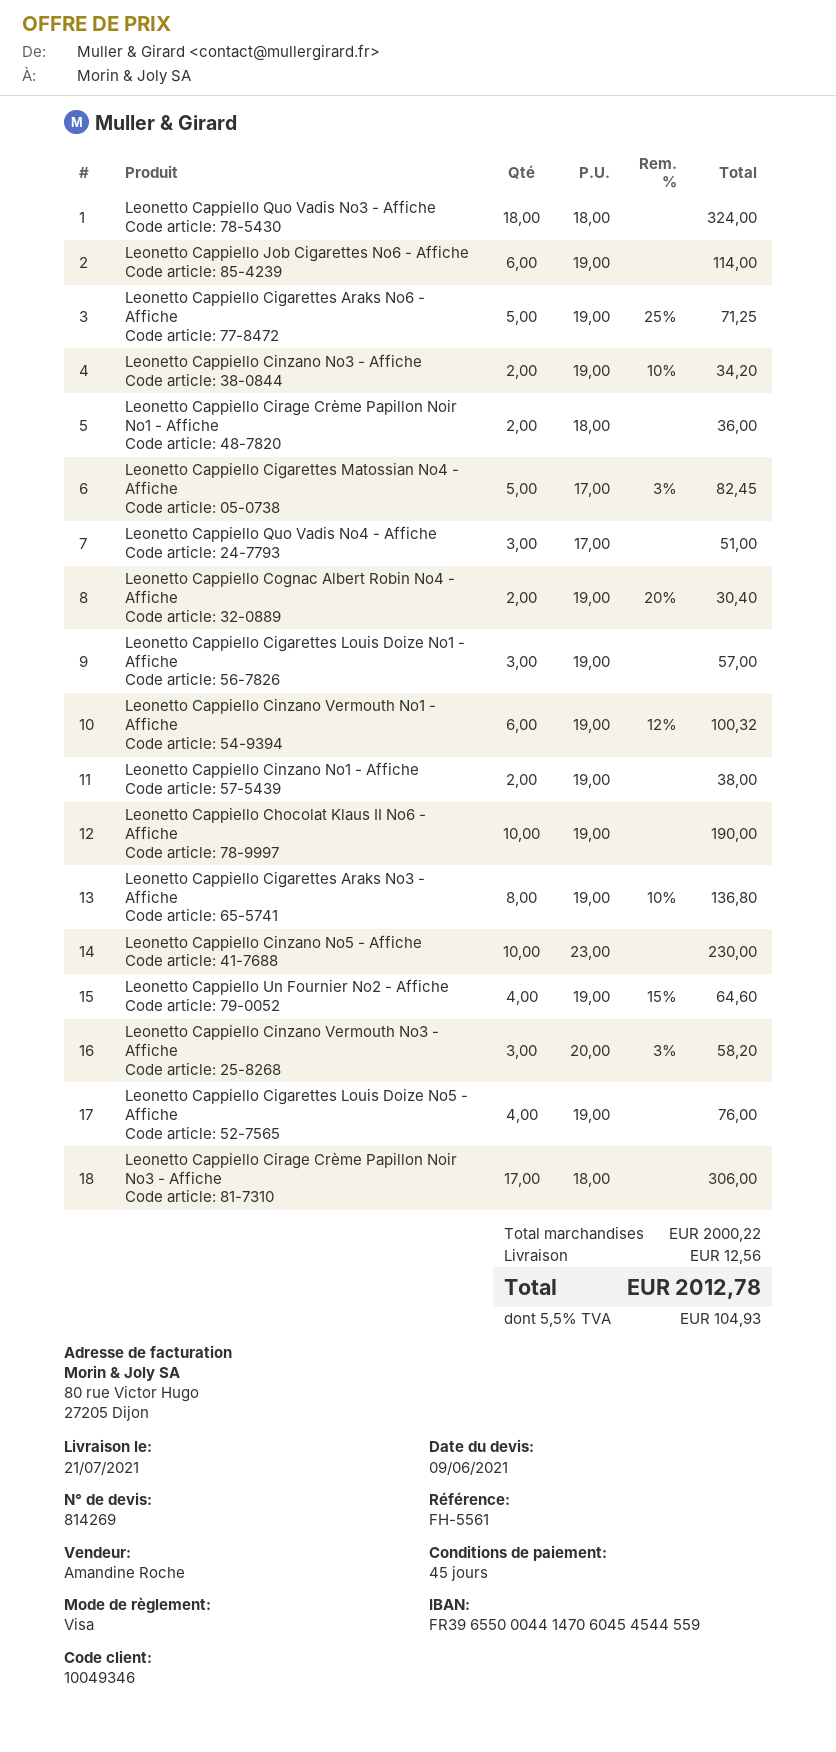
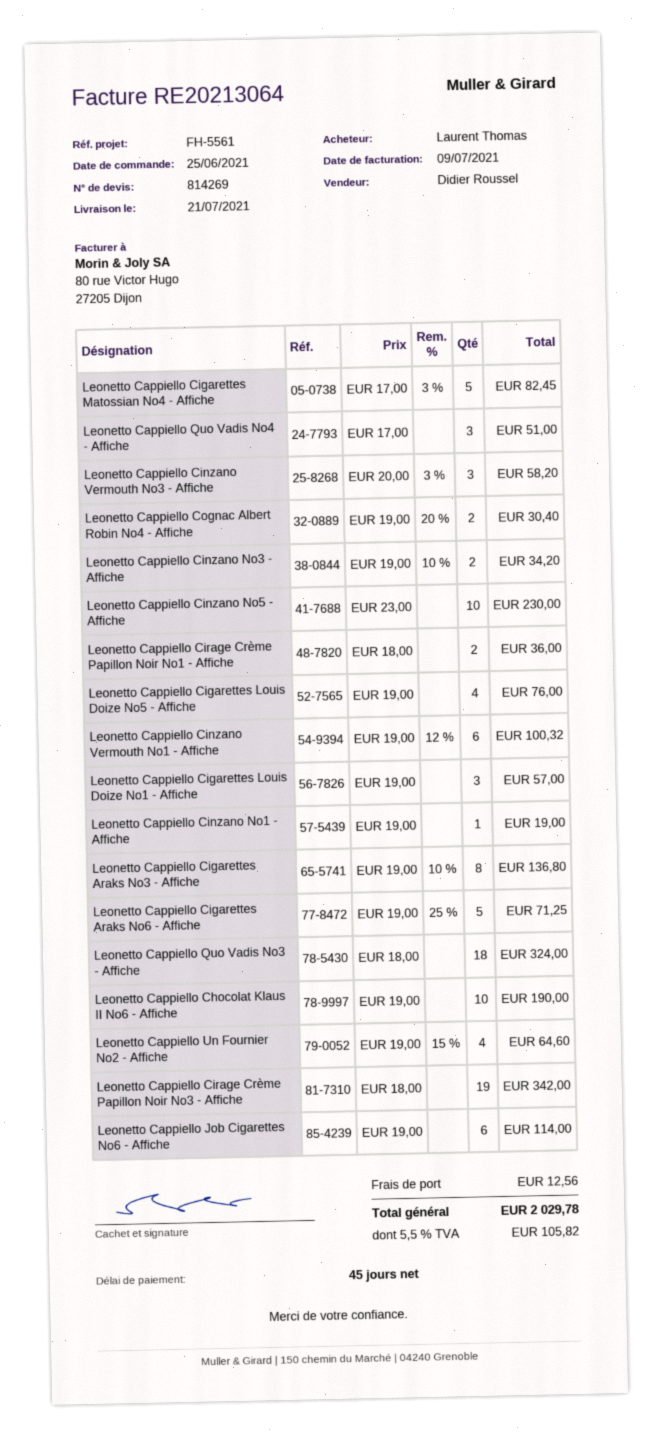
sales rep: Amandine Roche -> Didier Roussel
Leonetto Cappiello Cinzano No1 - Affiche: 2 x 19.00 = 38.00 -> 1 x 19.00 = 19.00
Leonetto Cappiello Cirage Crème Papillon Noir No3 - Affiche: 17 x 18.00 = 306.00 -> 19 x 18.00 = 342.00
tax: 5.5% = 104.93 -> 5.5% = 105.82
total: 2012.78 -> 2029.78

